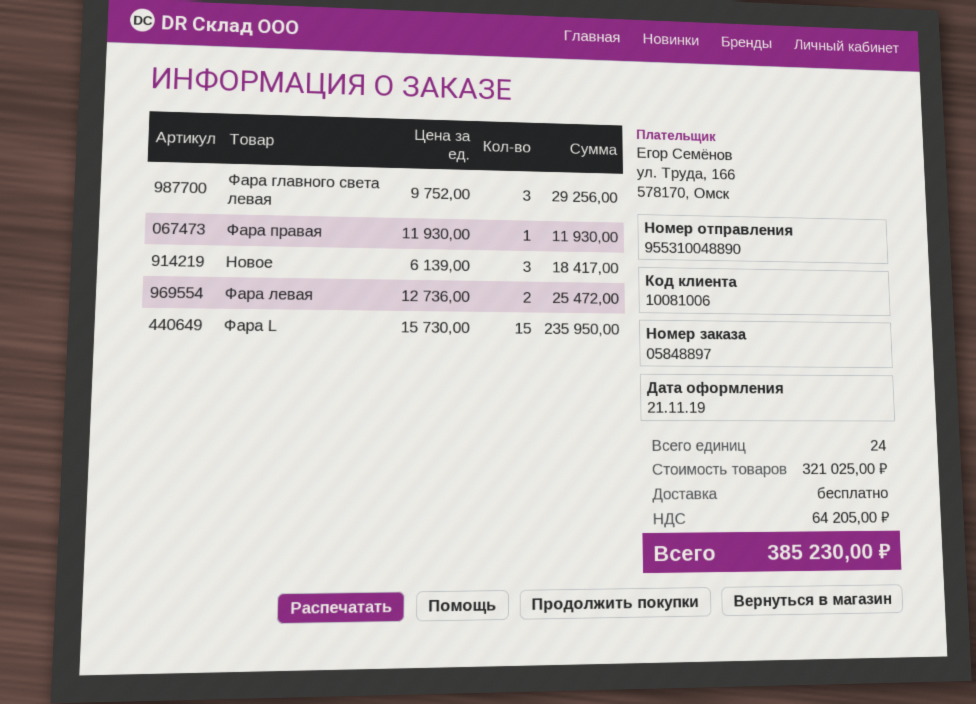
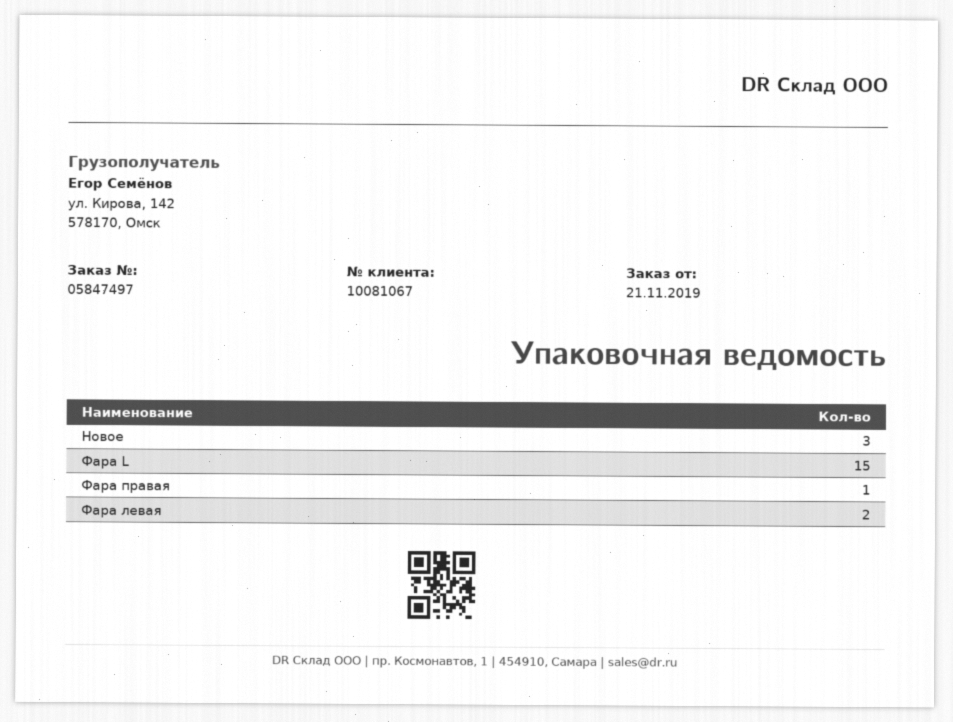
order number: 05848897 -> 05847497
customer number: 10081006 -> 10081067
Фара главного света левая: 3 -> none

